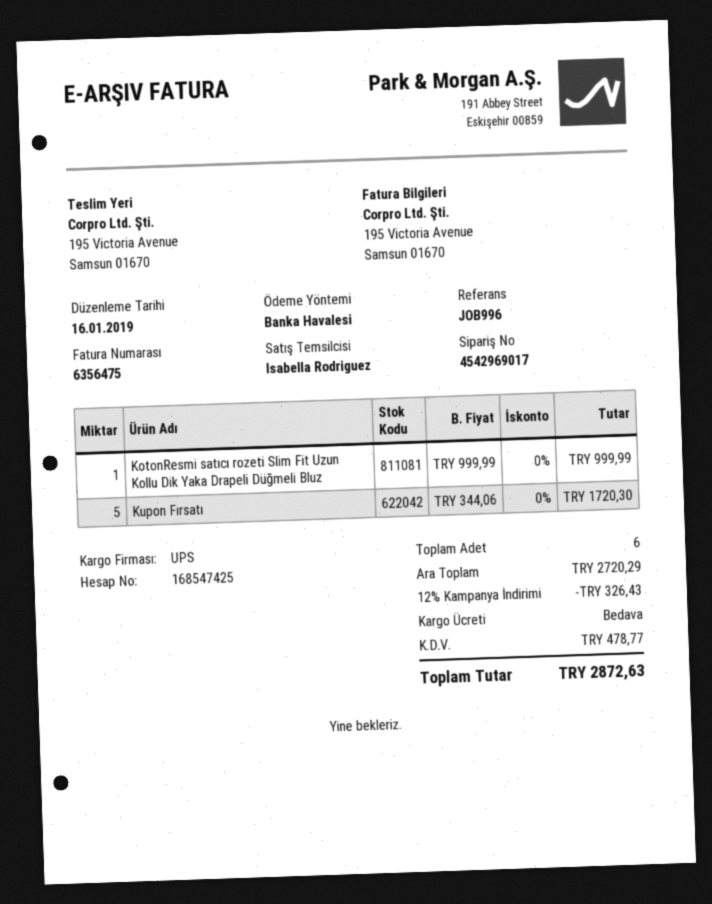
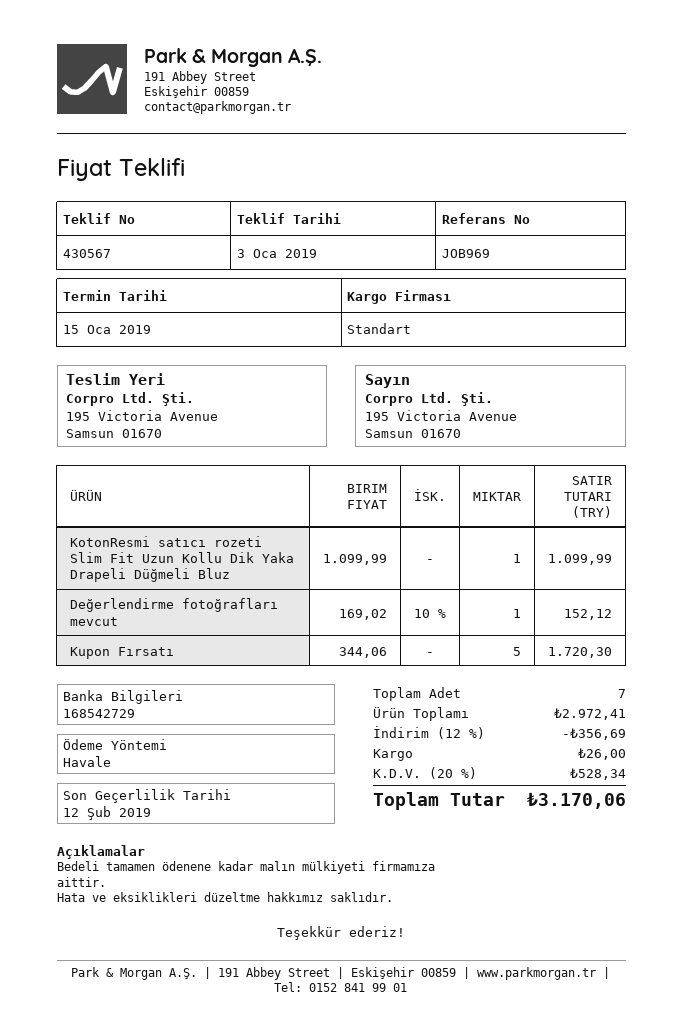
reference: JOB996 -> JOB969
bank account: 168547425 -> 168542729
shipping method: UPS -> standard
KotonResmi satıcı rozeti Slim Fit Uzun Kollu Dik Yaka Drapeli Düğmeli Bluz: 1 x 999.99 = 999.99 -> 1 x 1099.99 = 1099.99
Değerlendirme fotoğrafları mevcut: none -> 1 x 169.02 - 10% = 152.12
total quantity: 6 -> 7
subtotal: 2720.29 -> 2972.41
discount: 12% = 326.43 -> 12% = 356.69
shipping: 0.00 -> 26.00
tax: 478.77 -> 528.34
total: 2872.63 -> 3170.06

